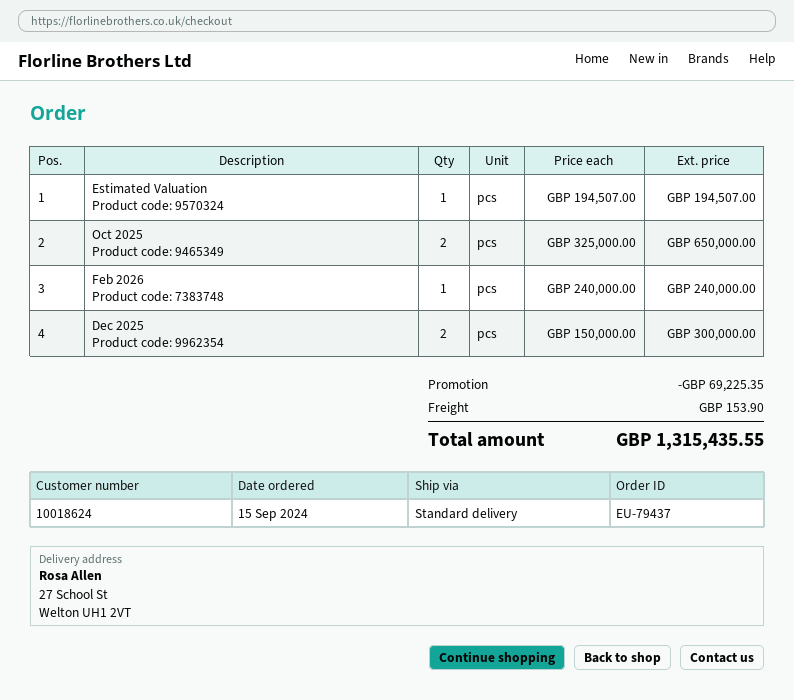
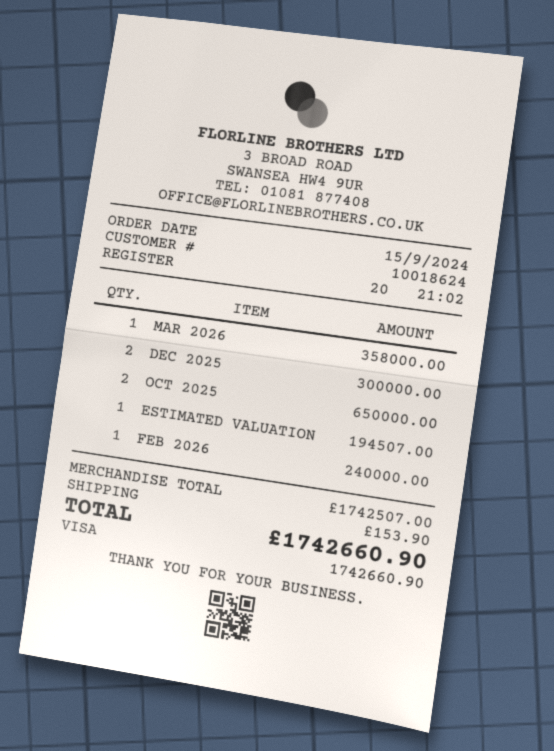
MAR 2026: none -> 1 for 358000.00
discount: 69225.35 -> none
total: 1315435.55 -> 1742660.90

